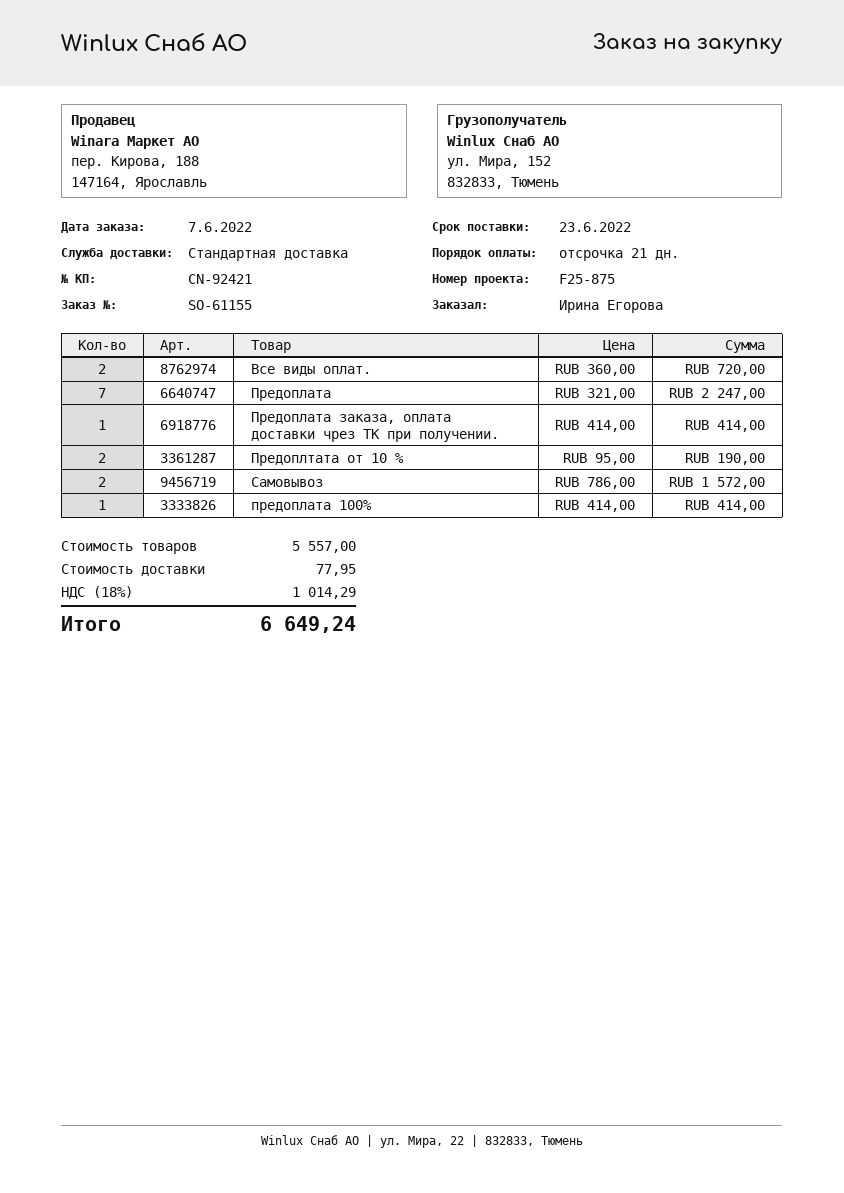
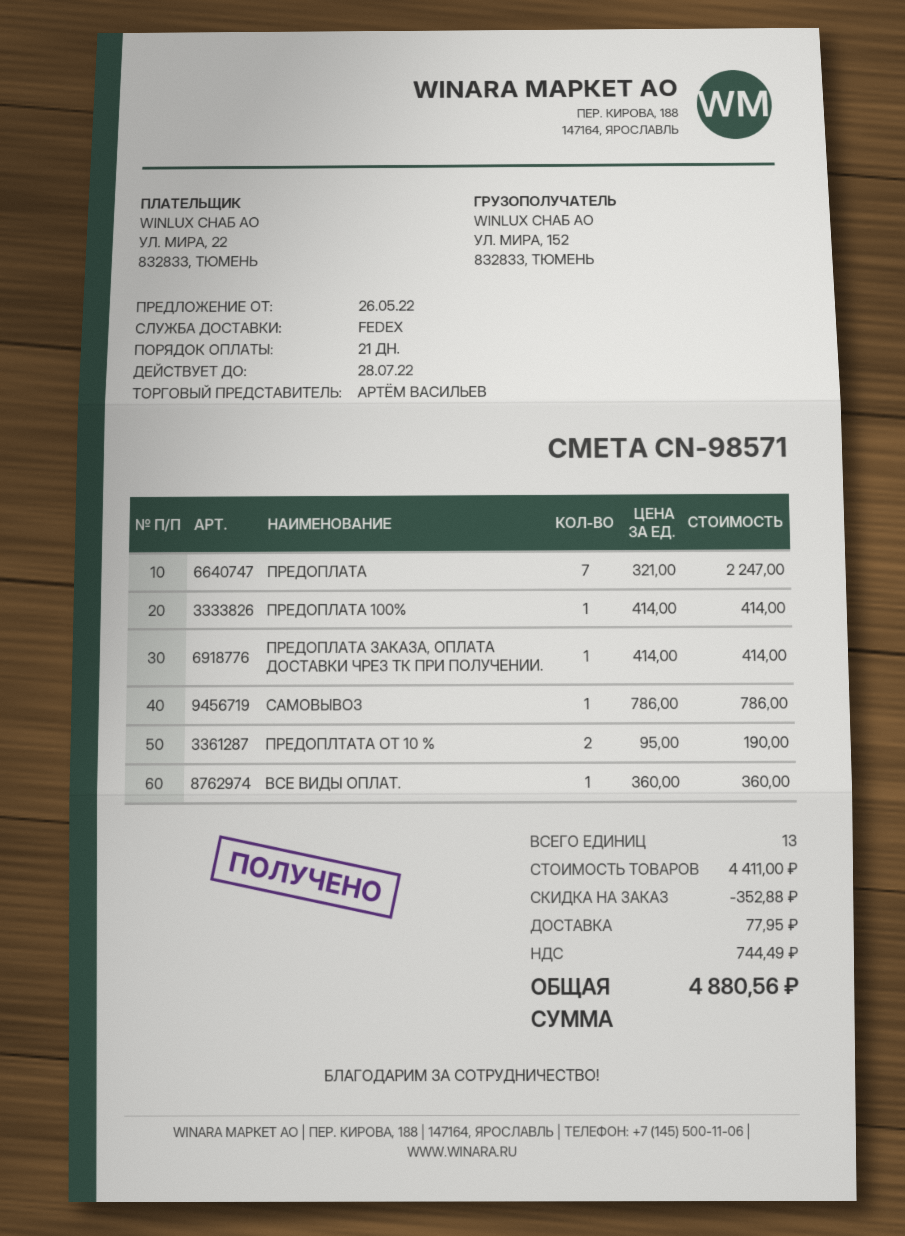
quote number: CN-92421 -> CN-98571
shipping method: standard -> FedEx
Все виды оплат.: 2 x 360.00 = 720.00 -> 1 x 360.00 = 360.00
Самовывоз: 2 x 786.00 = 1572.00 -> 1 x 786.00 = 786.00
subtotal: 5557.00 -> 4411.00
discount: none -> 352.88
tax: 1014.29 -> 744.49
total: 6649.24 -> 4880.56

